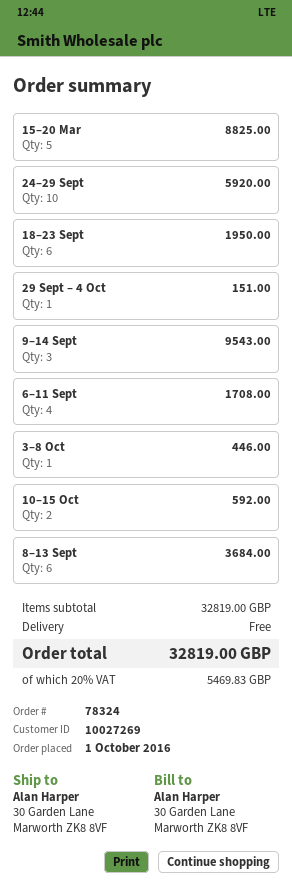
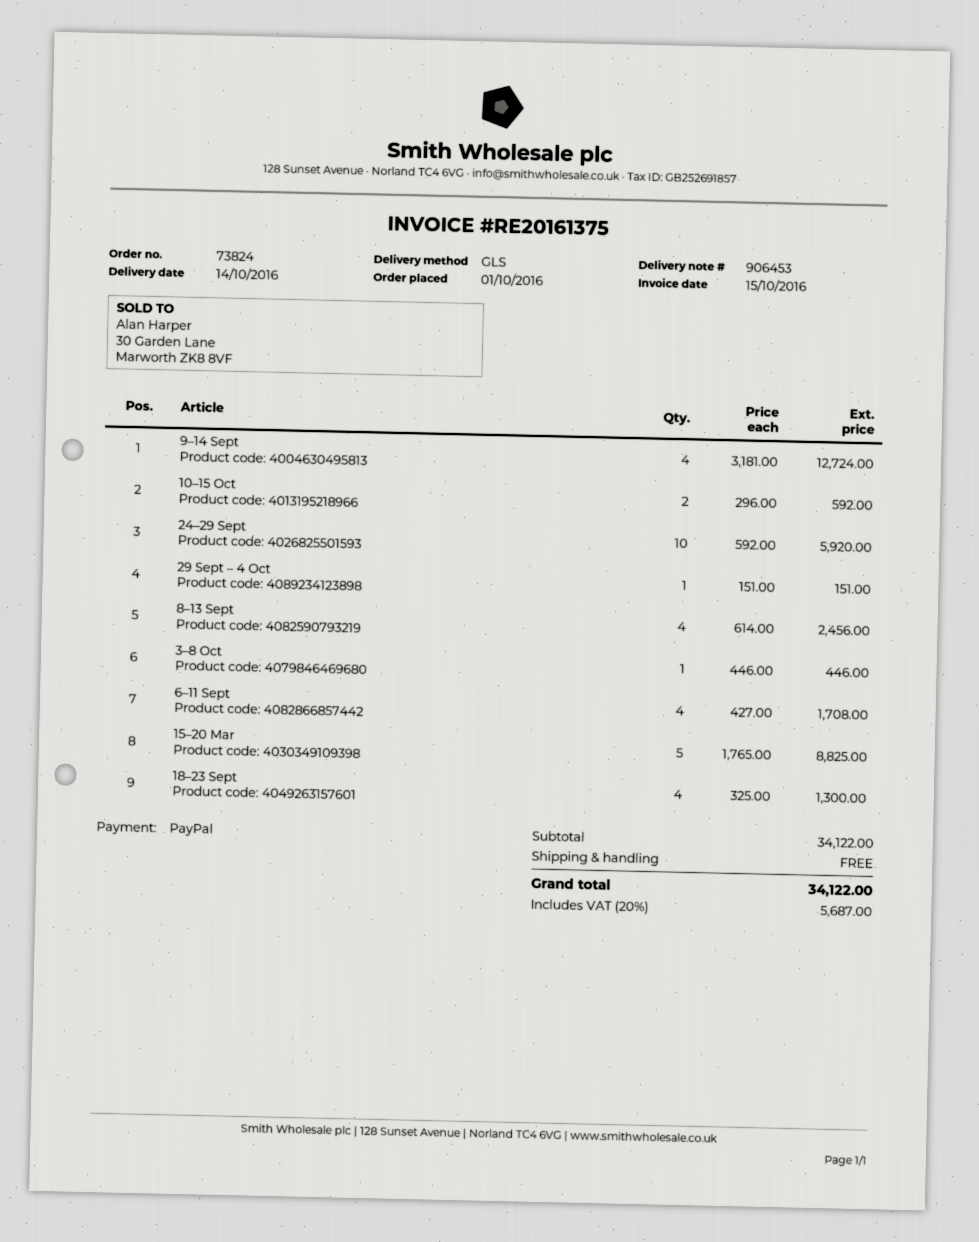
order number: 78324 -> 73824
18–23 Sept: 6 for 1950.00 -> 4 for 1300.00
9–14 Sept: 3 for 9543.00 -> 4 for 12724.00
8–13 Sept: 6 for 3684.00 -> 4 for 2456.00
subtotal: 32819.00 -> 34122.00
tax: 20% = 5469.83 -> 20% = 5687.00
total: 32819.00 -> 34122.00

